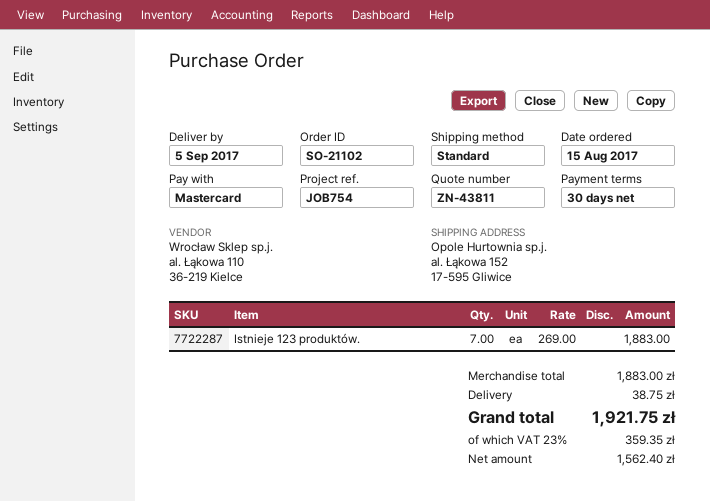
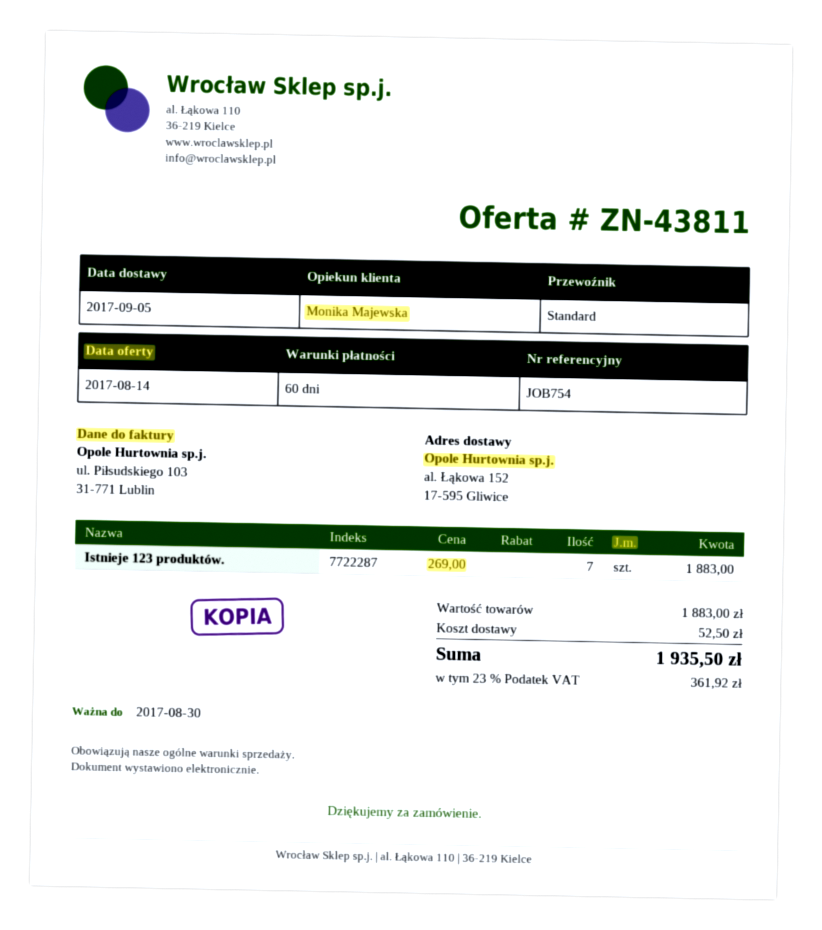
payment terms: 30 days -> 60 days
shipping: 38.75 -> 52.50
tax: 23% = 359.35 -> 23% = 361.92
total: 1921.75 -> 1935.50

